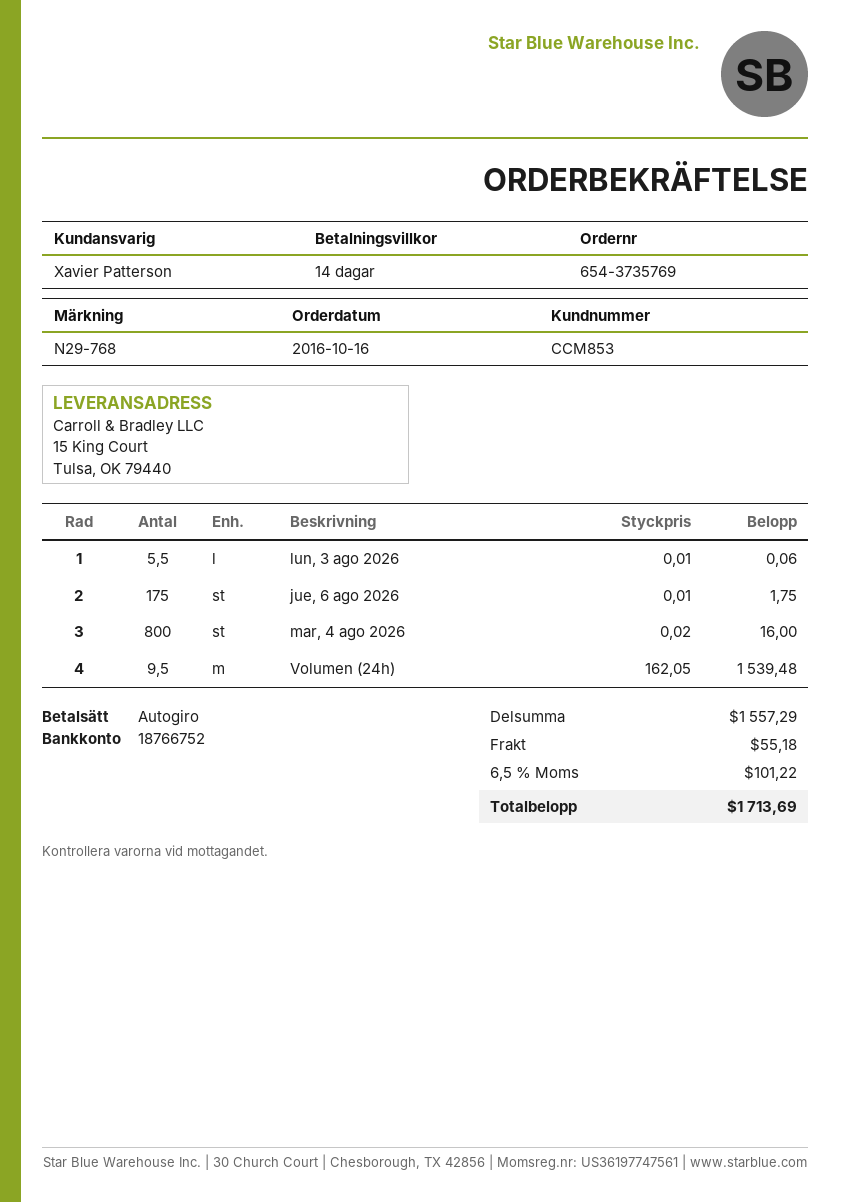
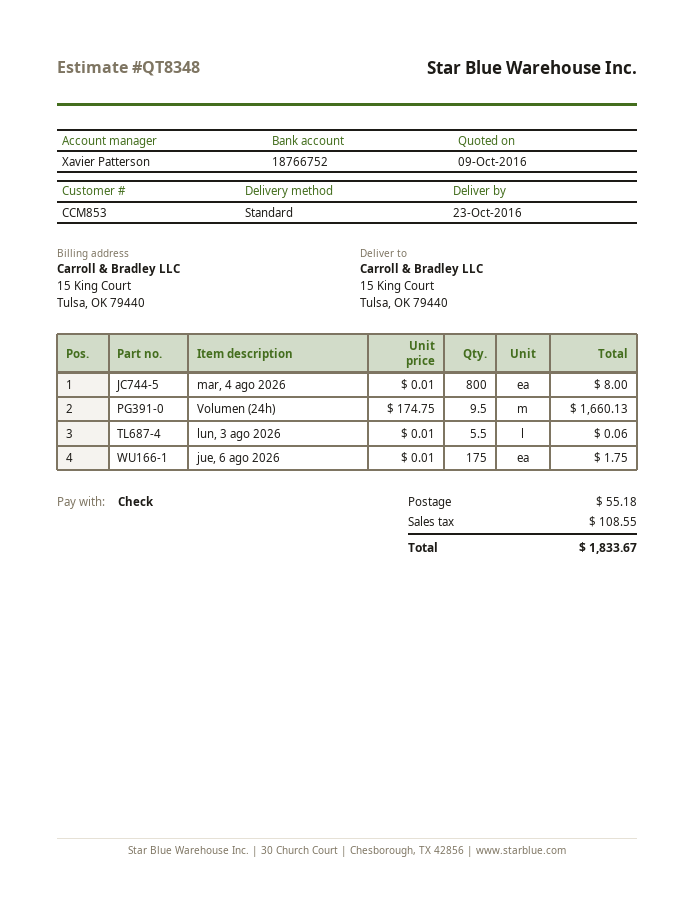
payment method: direct debit -> cheque
mar, 4 ago 2026: 800 x 0.02 = 16.00 -> 800 x 0.01 = 8.00
Volumen (24h): 9.5 x 162.05 = 1539.48 -> 9.5 x 174.75 = 1660.13
tax: 101.22 -> 108.55
total: 1713.69 -> 1833.67

